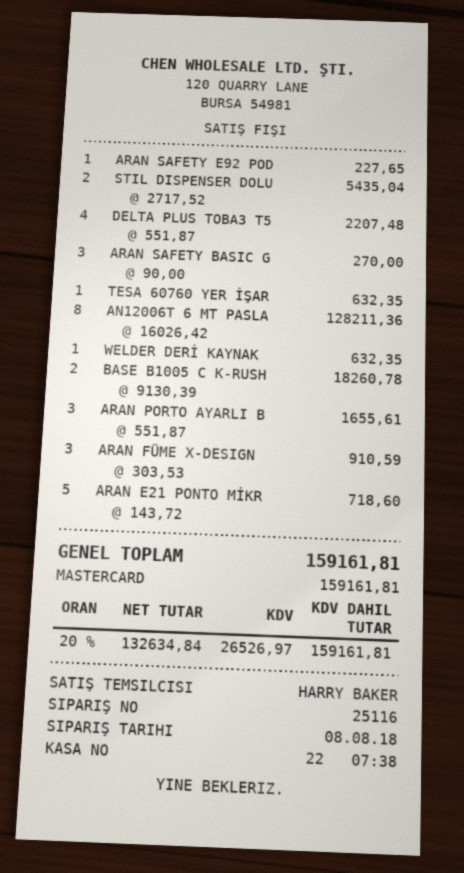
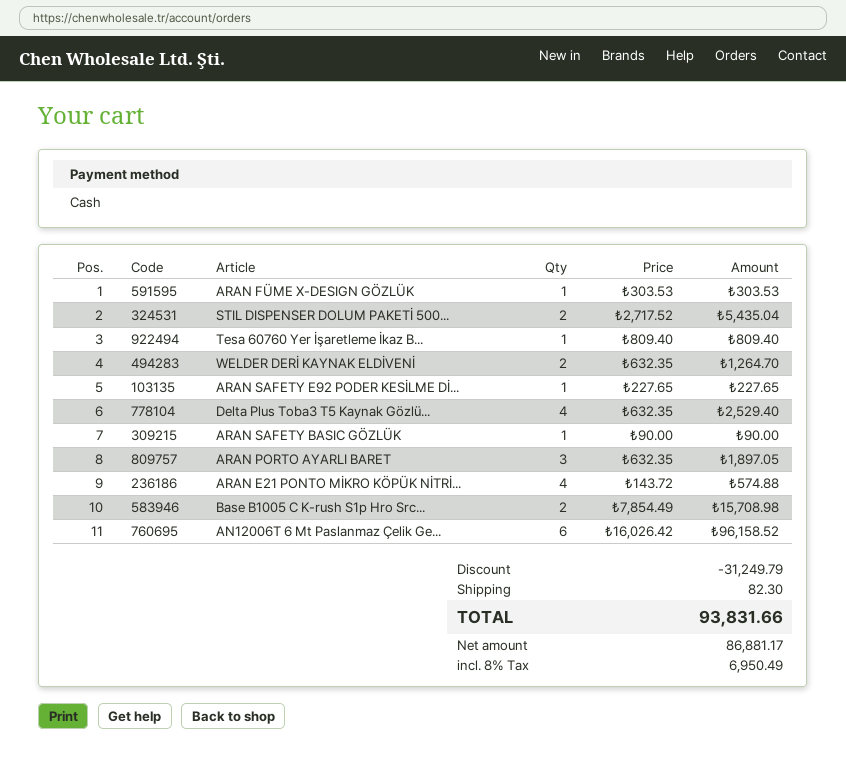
payment method: Mastercard -> cash
DELTA PLUS TOBA3 T5: 4 x 551.87 = 2207.48 -> 4 x 632.35 = 2529.40
ARAN SAFETY BASIC G: 3 x 90.00 = 270.00 -> 1 x 90.00 = 90.00
TESA 60760 YER İŞAR: 1 x 632.35 = 632.35 -> 1 x 809.40 = 809.40
AN12006T 6 MT PASLA: 8 x 16026.42 = 128211.36 -> 6 x 16026.42 = 96158.52
WELDER DERİ KAYNAK: 1 x 632.35 = 632.35 -> 2 x 632.35 = 1264.70
BASE B1005 C K-RUSH: 2 x 9130.39 = 18260.78 -> 2 x 7854.49 = 15708.98
ARAN PORTO AYARLI B: 3 x 551.87 = 1655.61 -> 3 x 632.35 = 1897.05
ARAN FÜME X-DESIGN: 3 x 303.53 = 910.59 -> 1 x 303.53 = 303.53
ARAN E21 PONTO MİKR: 5 x 143.72 = 718.60 -> 4 x 143.72 = 574.88
discount: none -> 31249.79
shipping: none -> 82.30
net: 132634.84 -> 86881.17
tax: 20% = 26526.97 -> 8% = 6950.49
total: 159161.81 -> 93831.66

